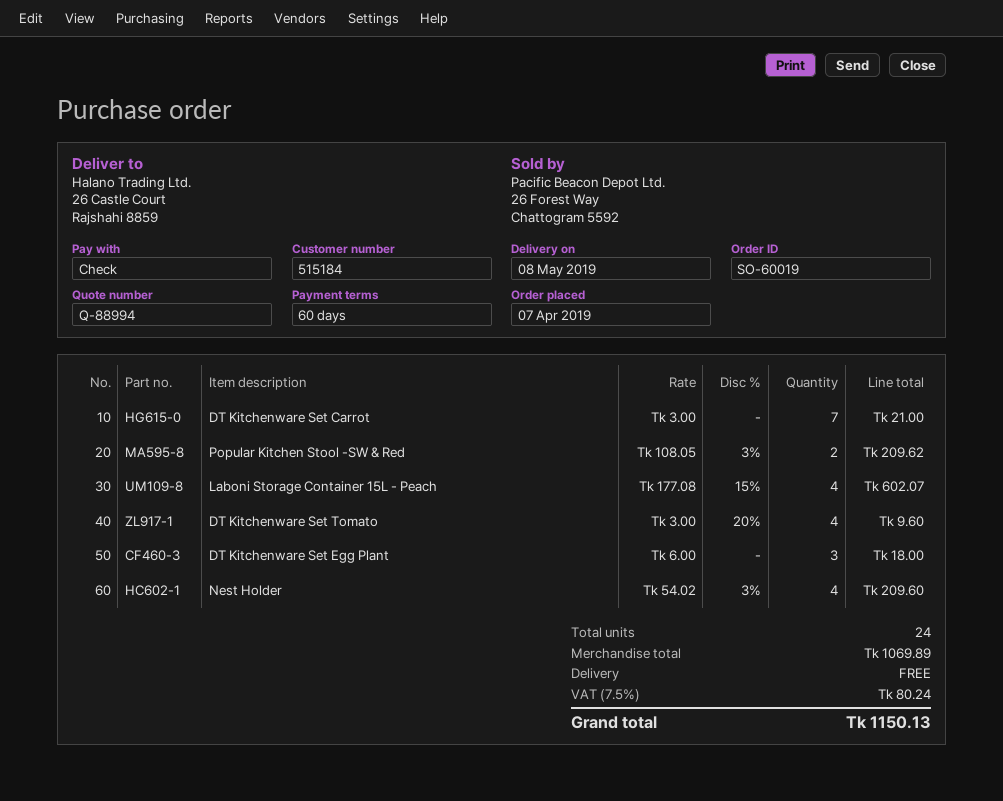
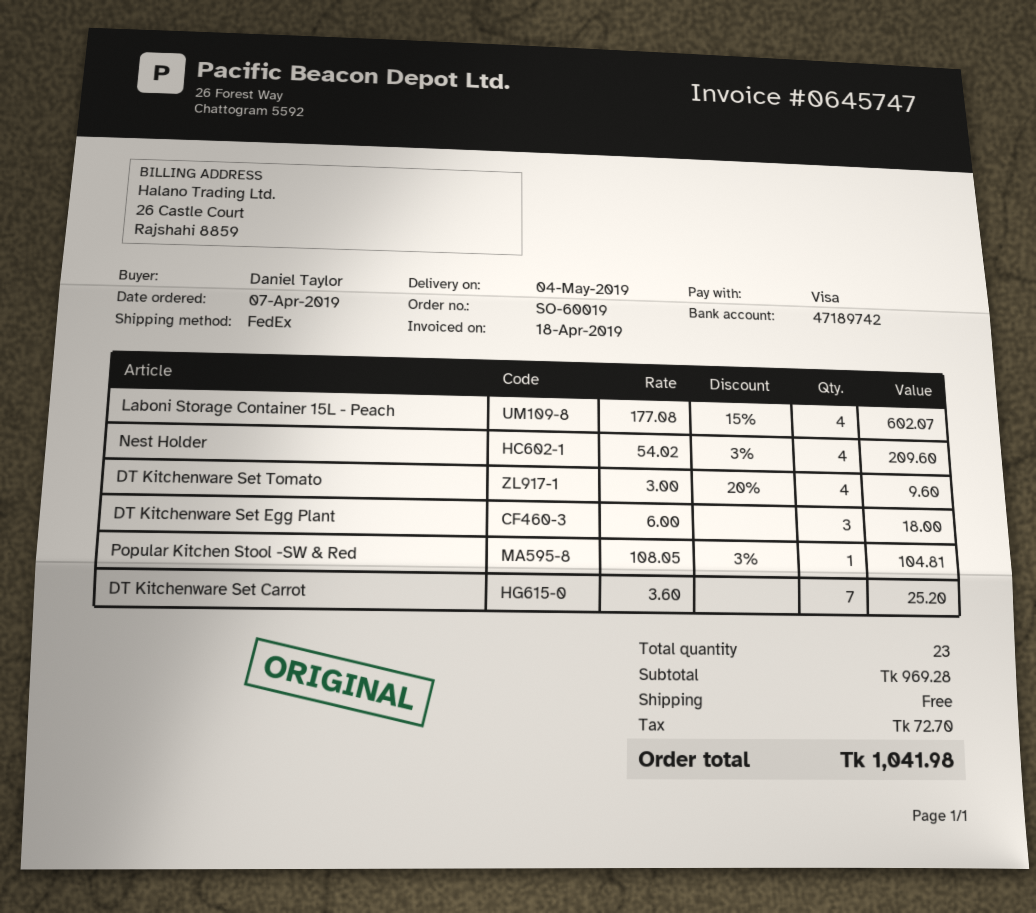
delivery date: 2019-05-08 -> 2019-05-04
payment method: cheque -> Visa
DT Kitchenware Set Carrot: 7 x 3.00 = 21.00 -> 7 x 3.60 = 25.20
Popular Kitchen Stool -SW & Red: 2 x 108.05 - 3% = 209.62 -> 1 x 108.05 - 3% = 104.81
total quantity: 24 -> 23
subtotal: 1069.89 -> 969.28
tax: 80.24 -> 72.70
total: 1150.13 -> 1041.98

